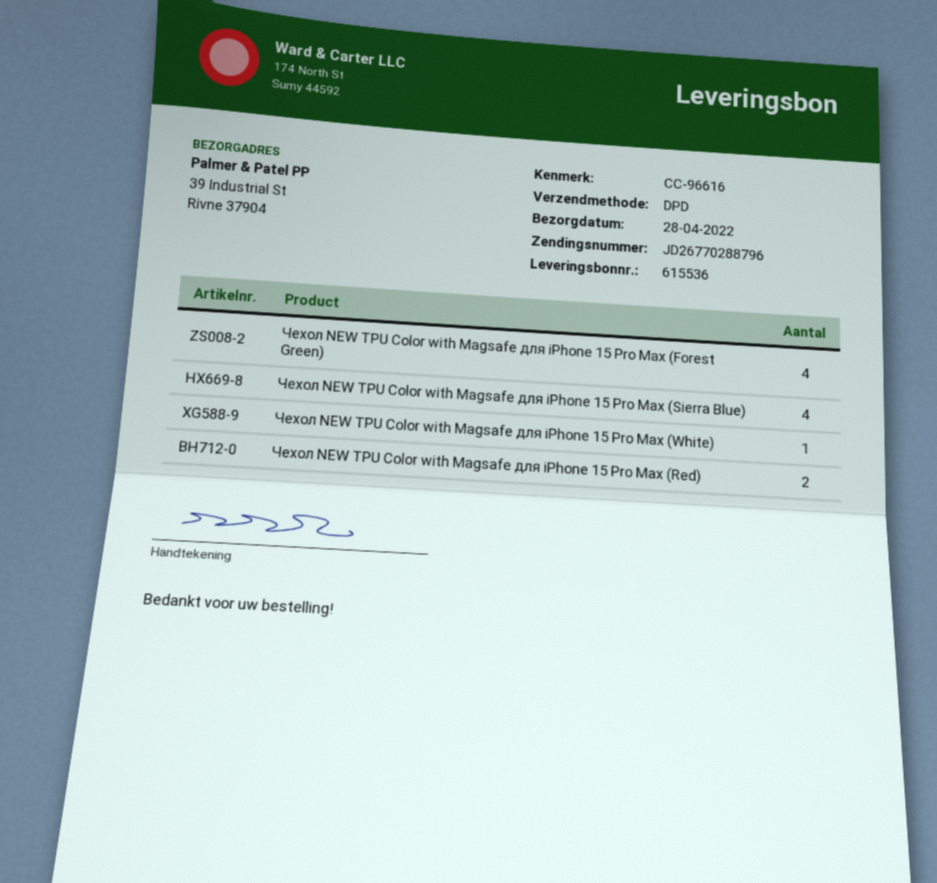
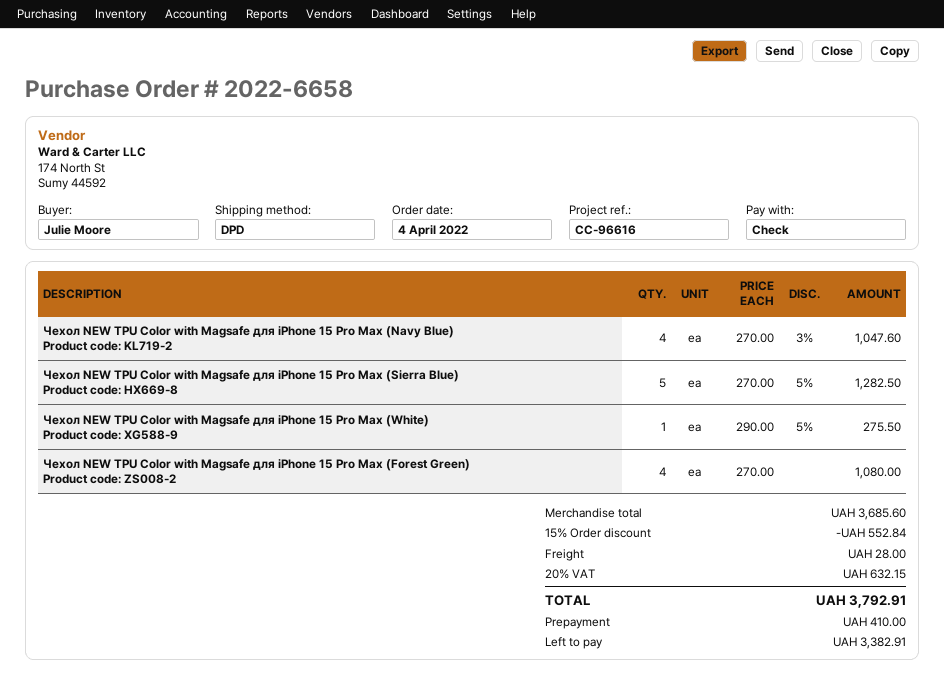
Чехол NEW TPU Color with Magsafe для iPhone 15 Pro Max (Sierra Blue): 4 -> 5
Чехол NEW TPU Color with Magsafe для iPhone 15 Pro Max (Red): 2 -> none
Чехол NEW TPU Color with Magsafe для iPhone 15 Pro Max (Navy Blue): none -> 4

